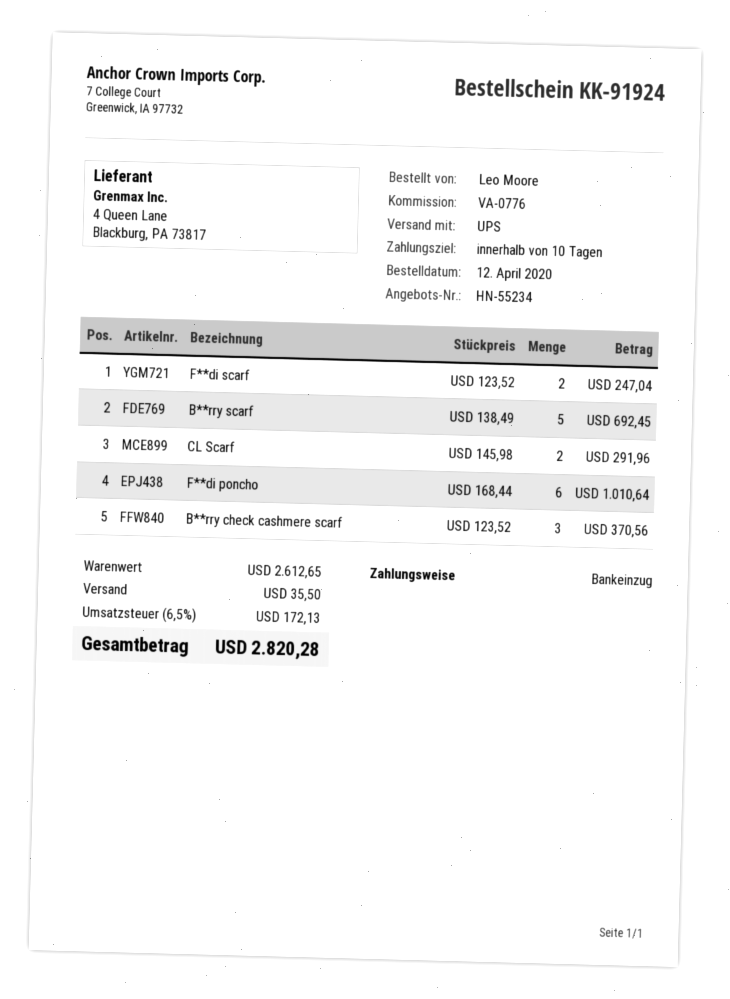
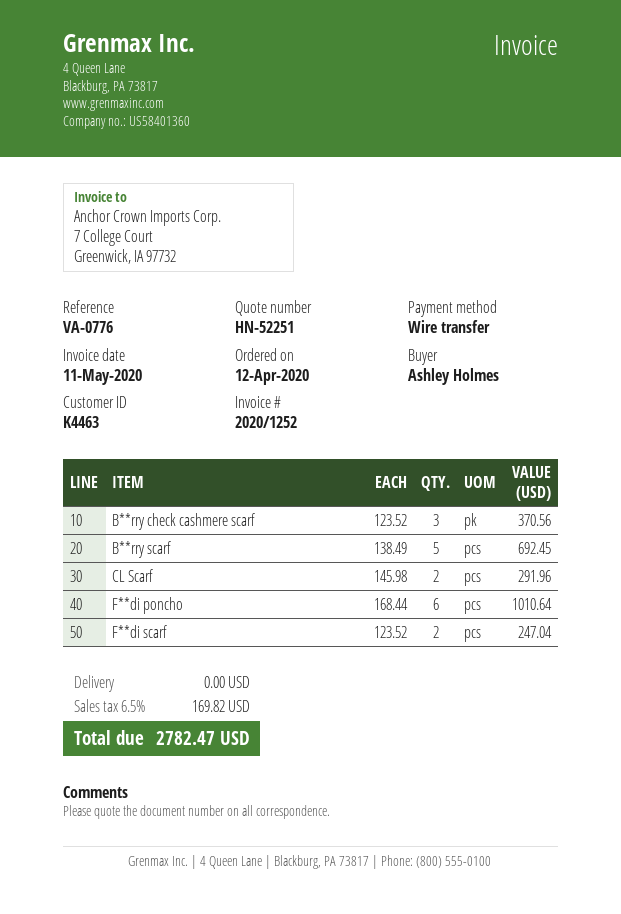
quote number: HN-55234 -> HN-52251
ordered by: Leo Moore -> Ashley Holmes
payment method: direct debit -> bank transfer
shipping: 35.50 -> 0.00
tax: 6.5% = 172.13 -> 6.5% = 169.82
total: 2820.28 -> 2782.47

